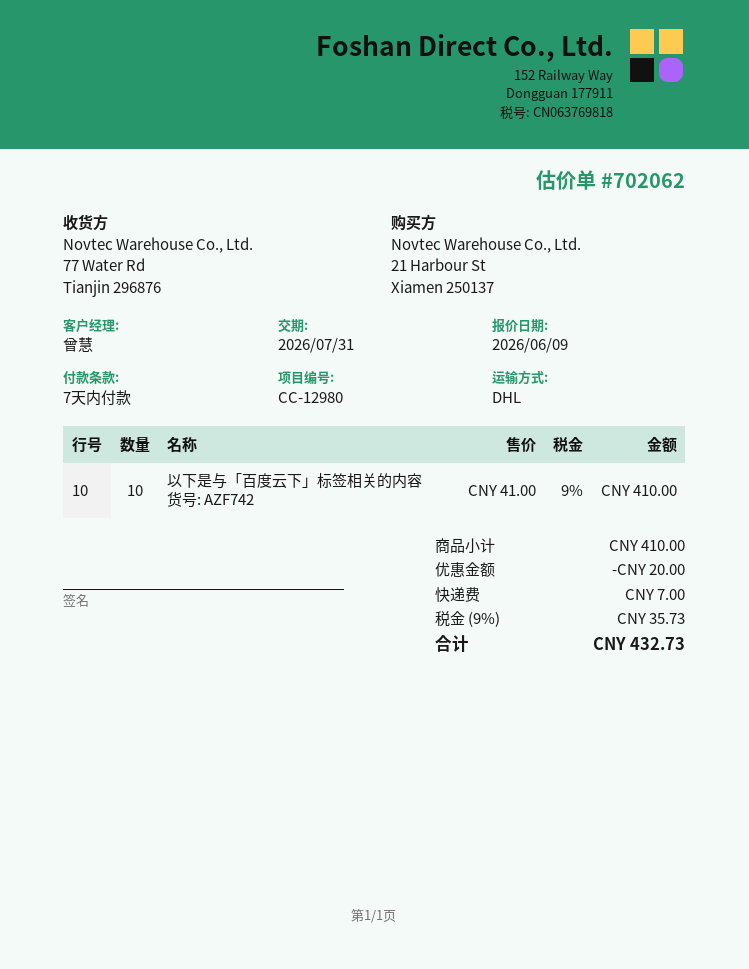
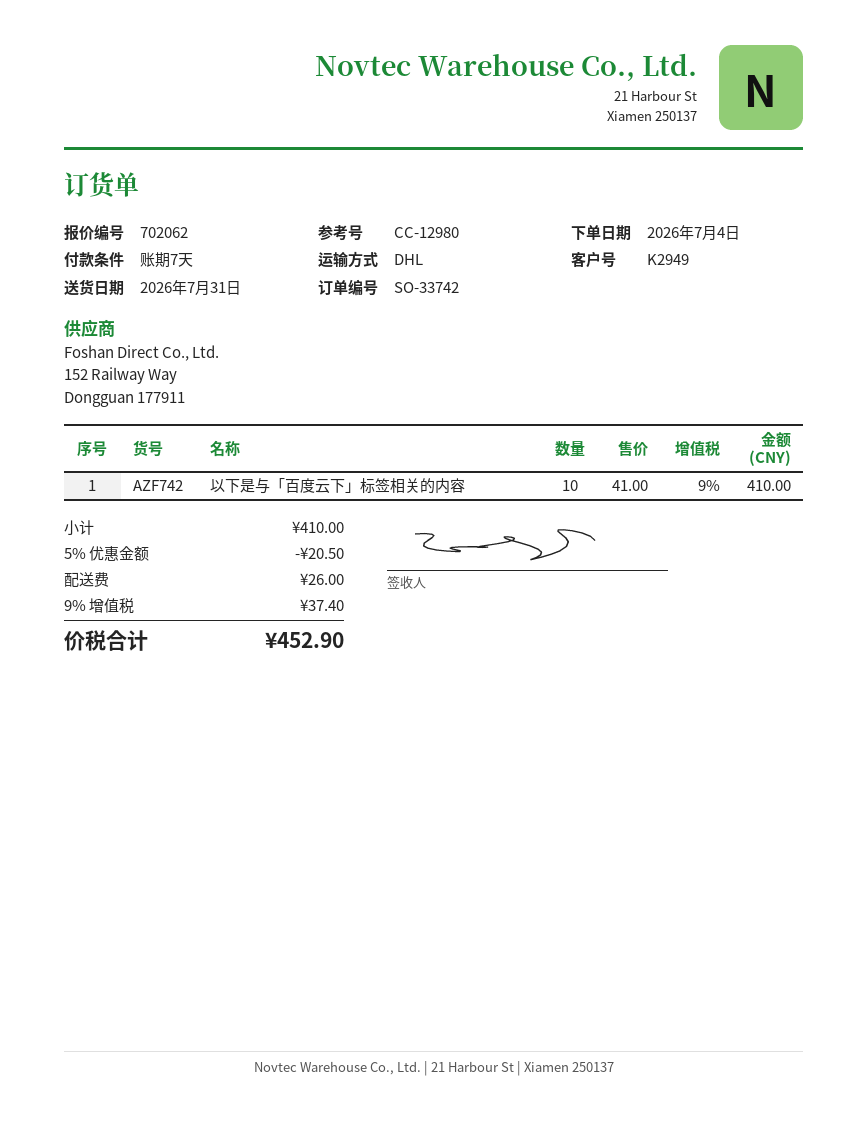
discount: 20.00 -> 20.50
shipping: 7.00 -> 26.00
tax: 9% = 35.73 -> 9% = 37.40
total: 432.73 -> 452.90

